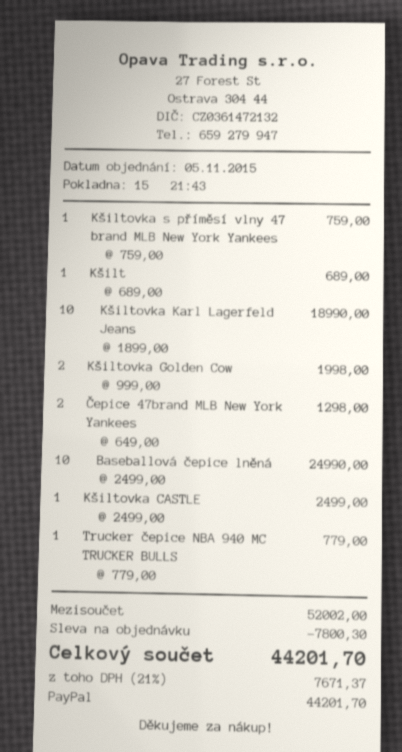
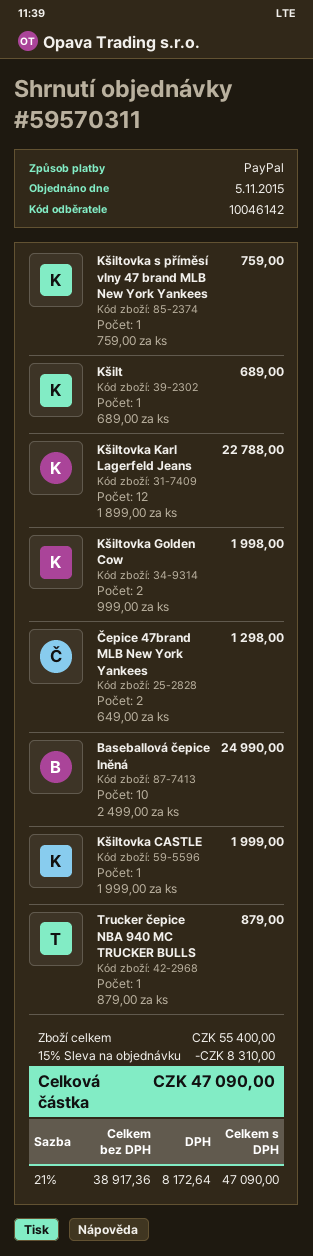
Kšiltovka Karl Lagerfeld Jeans: 10 x 1899.00 = 18990.00 -> 12 x 1899.00 = 22788.00
Kšiltovka CASTLE: 1 x 2499.00 = 2499.00 -> 1 x 1999.00 = 1999.00
Trucker čepice NBA 940 MC TRUCKER BULLS: 1 x 779.00 = 779.00 -> 1 x 879.00 = 879.00
subtotal: 52002.00 -> 55400.00
discount: 7800.30 -> 8310.00
tax: 21% = 7671.37 -> 21% = 8172.64
total: 44201.70 -> 47090.00

